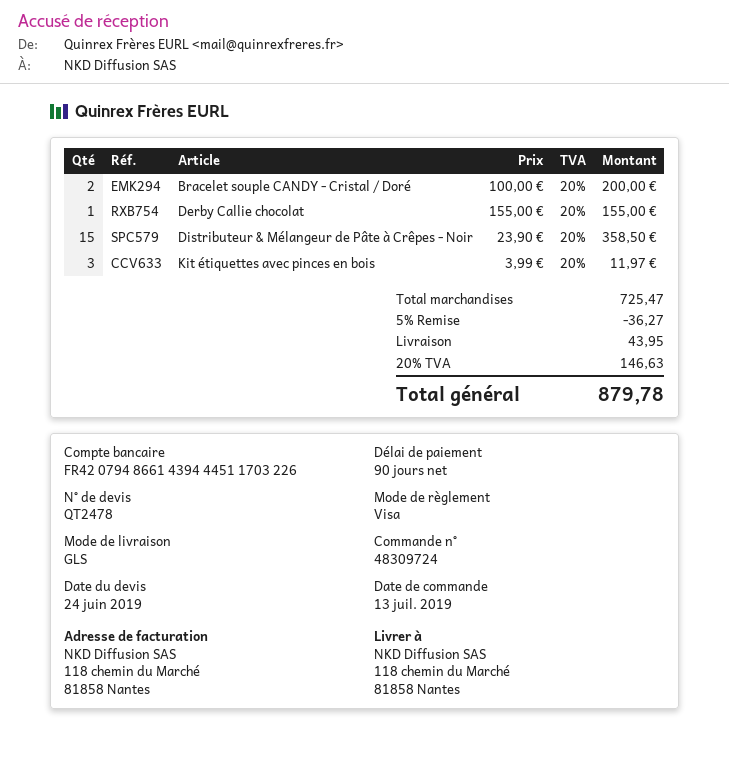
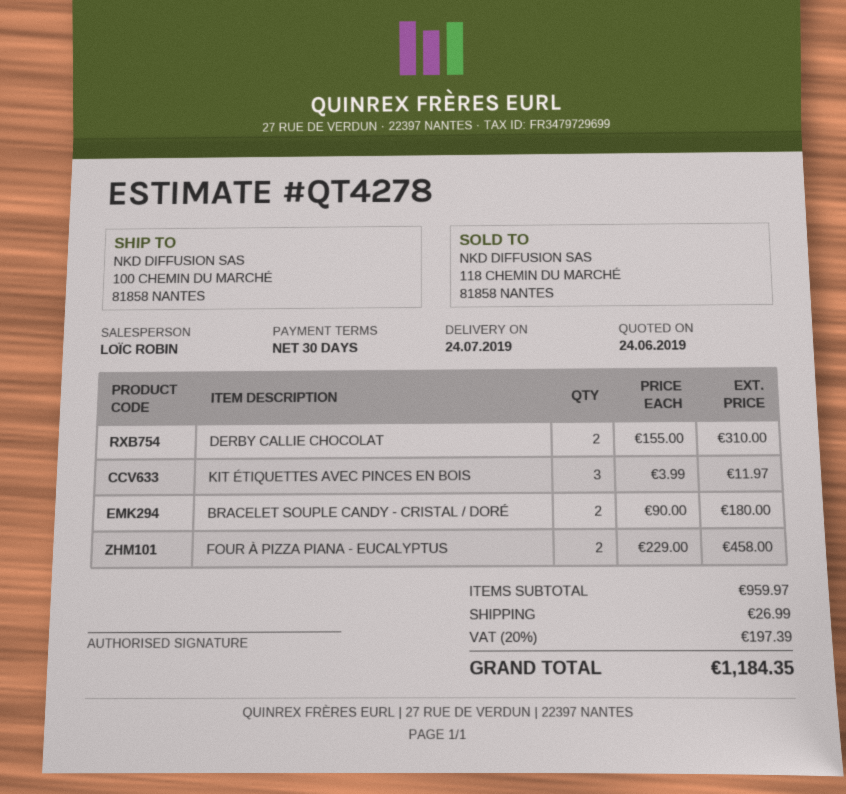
quote number: QT2478 -> QT4278
payment terms: 90 days -> 30 days
ship to: 118 chemin du Marché, 81858 Nantes -> 100 CHEMIN DU MARCHÉ, 81858 NANTES
Bracelet souple CANDY - Cristal / Doré: 2 x 100.00 = 200.00 -> 2 x 90.00 = 180.00
Derby Callie chocolat: 1 x 155.00 = 155.00 -> 2 x 155.00 = 310.00
Distributeur & Mélangeur de Pâte à Crêpes - Noir: 15 x 23.90 = 358.50 -> none
FOUR À PIZZA PIANA - EUCALYPTUS: none -> 2 x 229.00 = 458.00
subtotal: 725.47 -> 959.97
discount: 5% = 36.27 -> none
shipping: 43.95 -> 26.99
tax: 20% = 146.63 -> 20% = 197.39
total: 879.78 -> 1184.35

